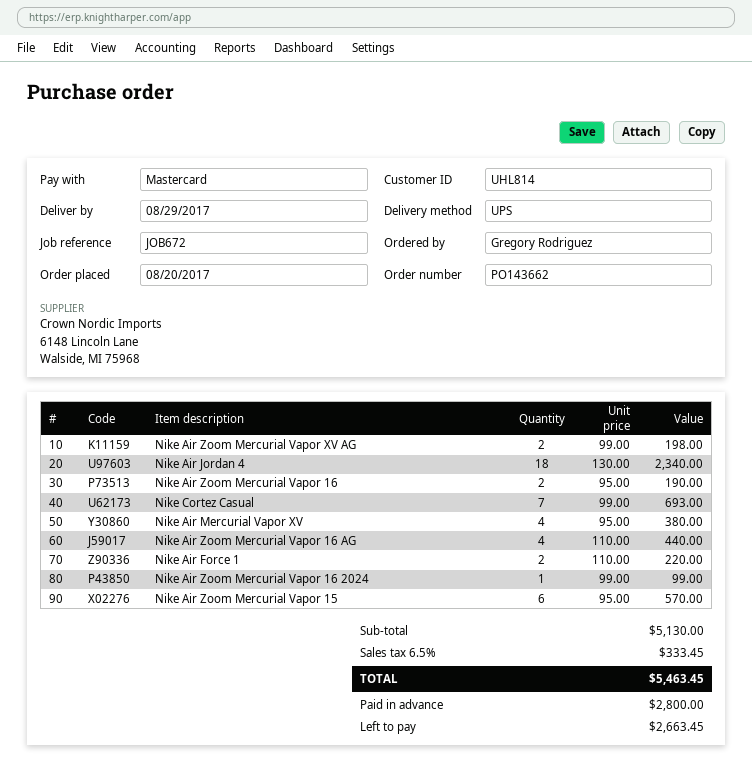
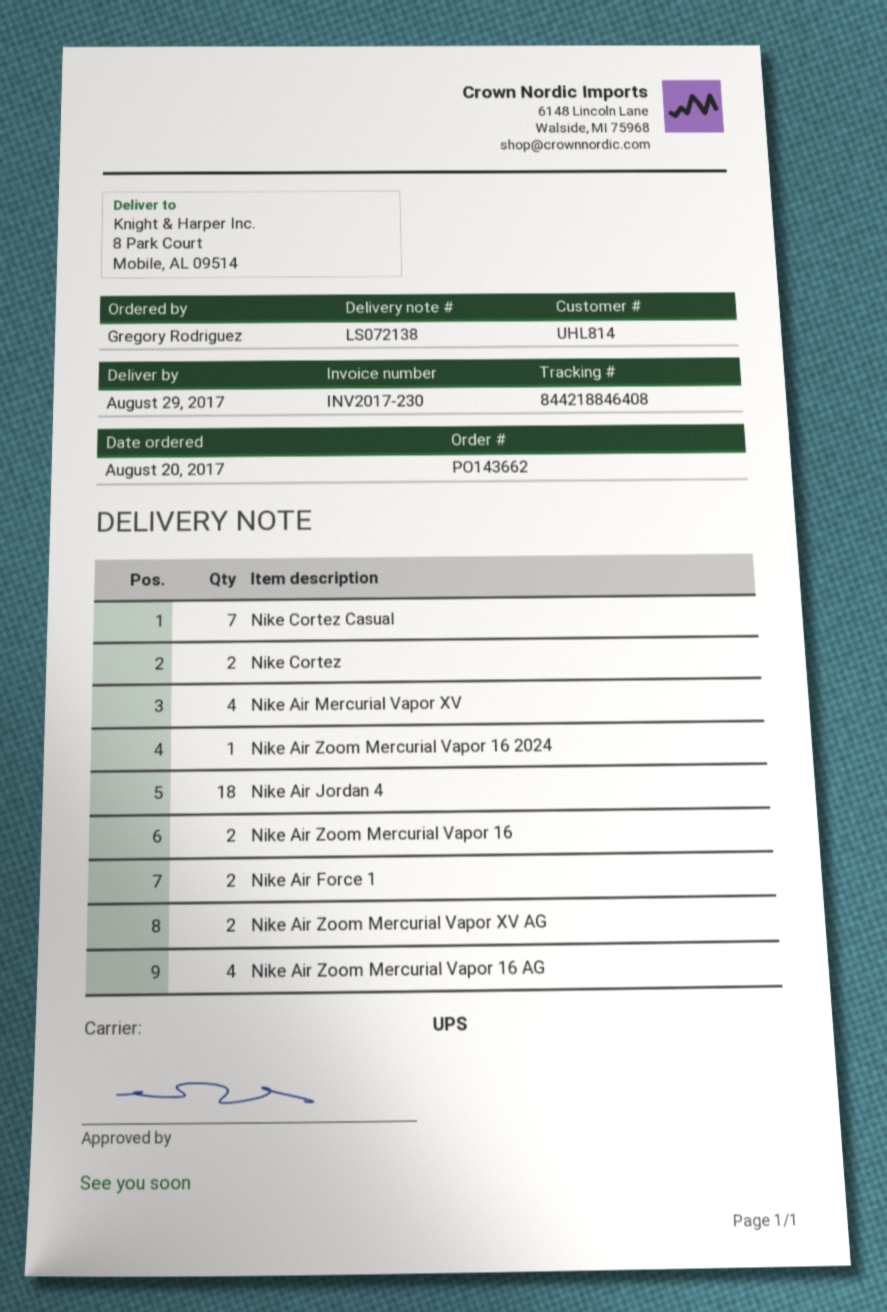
Nike Air Zoom Mercurial Vapor 15: 6 -> none
Nike Cortez: none -> 2

